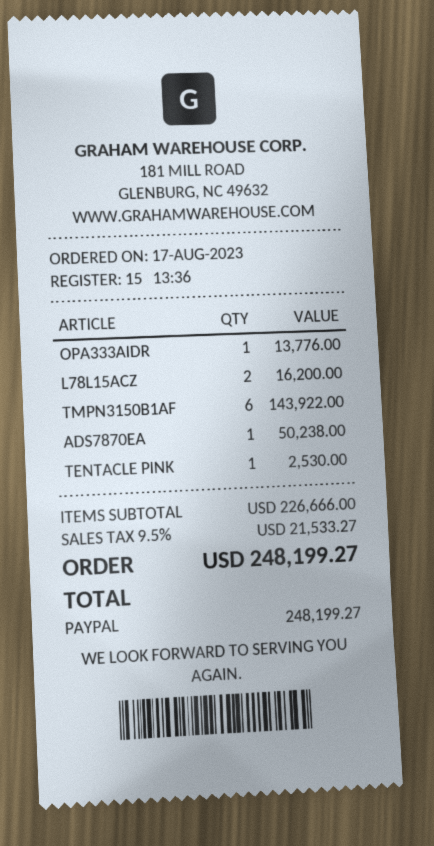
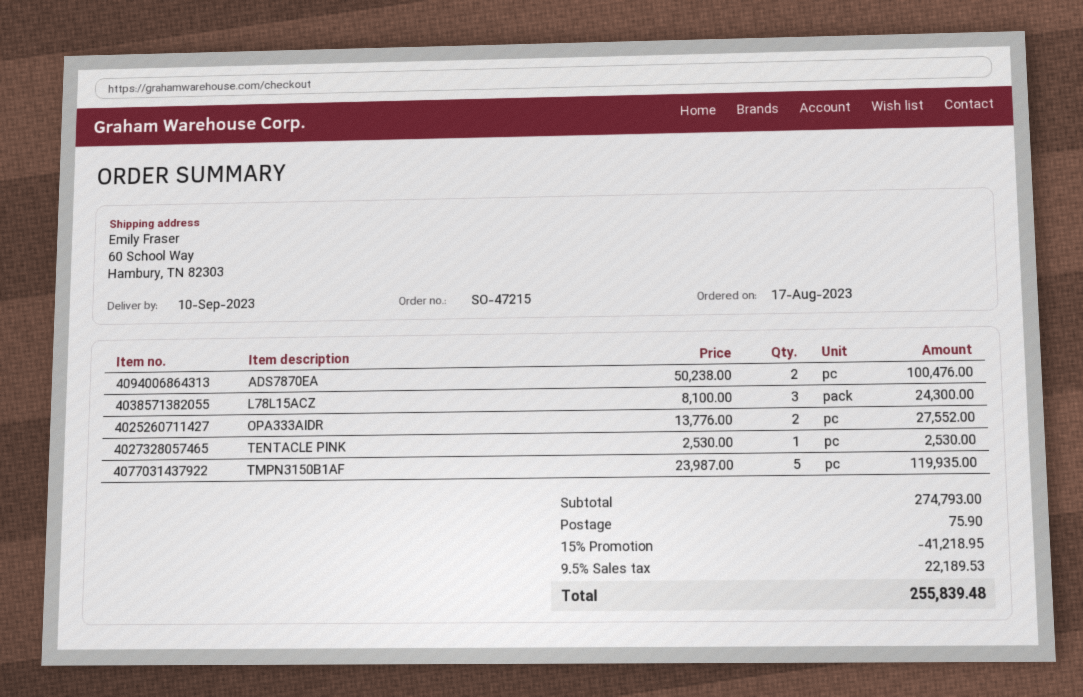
OPA333AIDR: 1 for 13776.00 -> 2 for 27552.00
L78L15ACZ: 2 for 16200.00 -> 3 for 24300.00
TMPN3150B1AF: 6 for 143922.00 -> 5 for 119935.00
ADS7870EA: 1 for 50238.00 -> 2 for 100476.00
subtotal: 226666.00 -> 274793.00
discount: none -> 15% = 41218.95
shipping: none -> 75.90
tax: 9.5% = 21533.27 -> 9.5% = 22189.53
total: 248199.27 -> 255839.48

